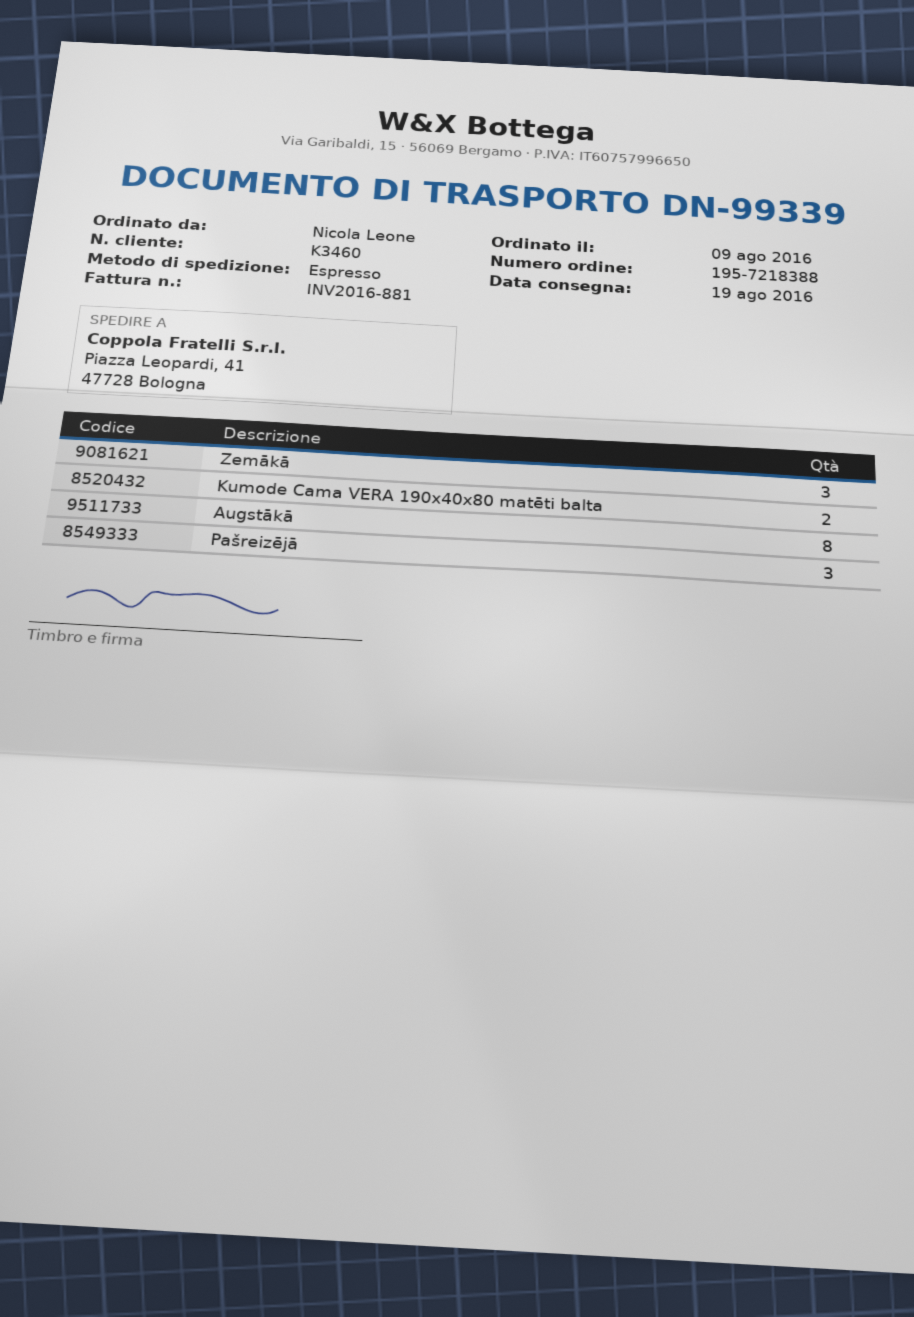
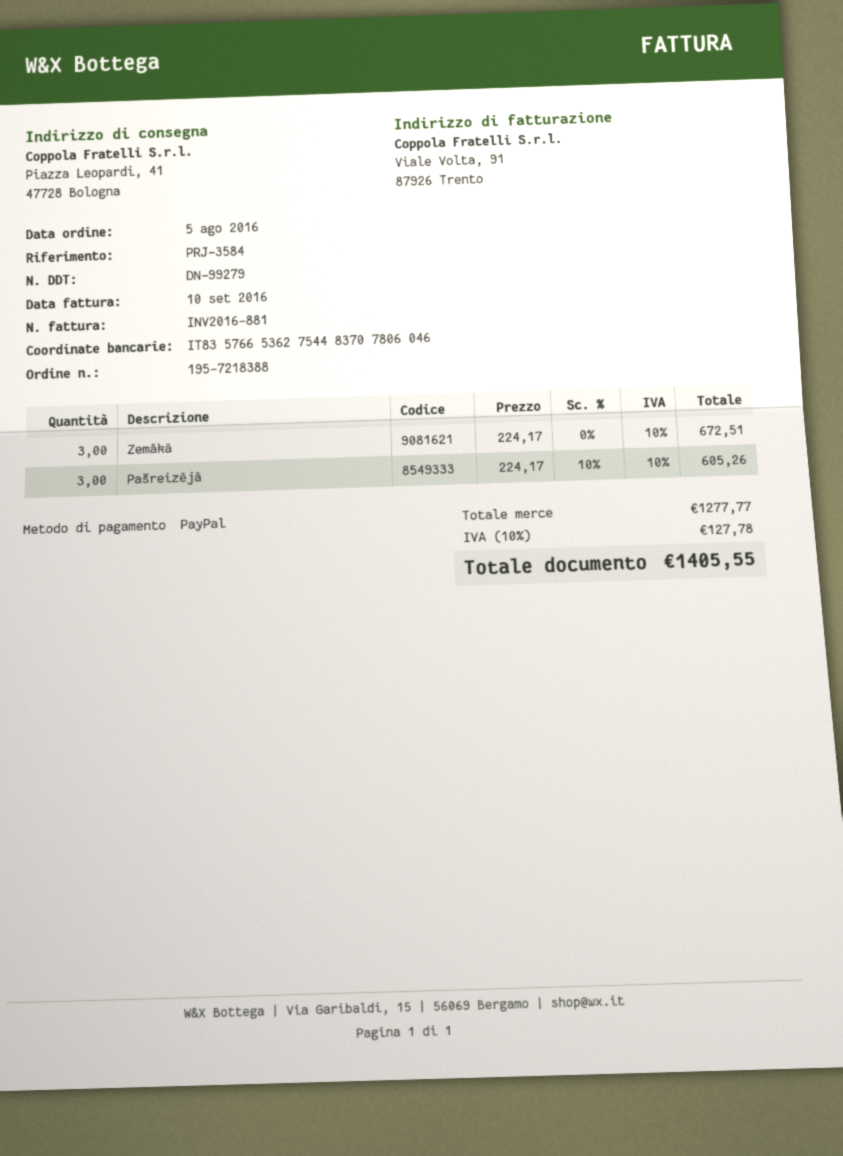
order date: 2016-08-09 -> 2016-08-05
delivery note number: DN-99339 -> DN-99279
Kumode Cama VERA 190x40x80 matēti balta: 2 -> none
Augstākā: 8 -> none

